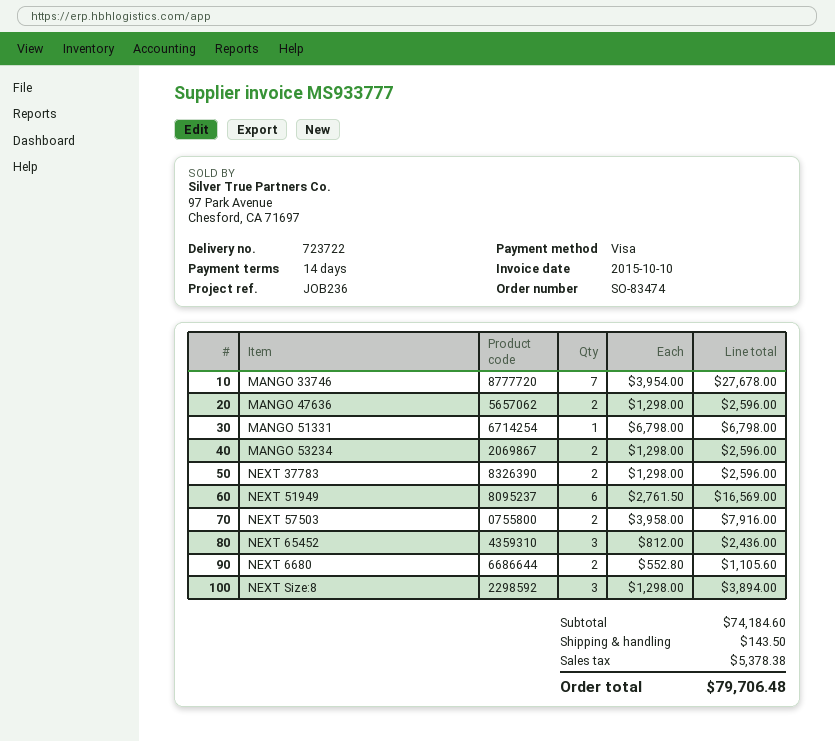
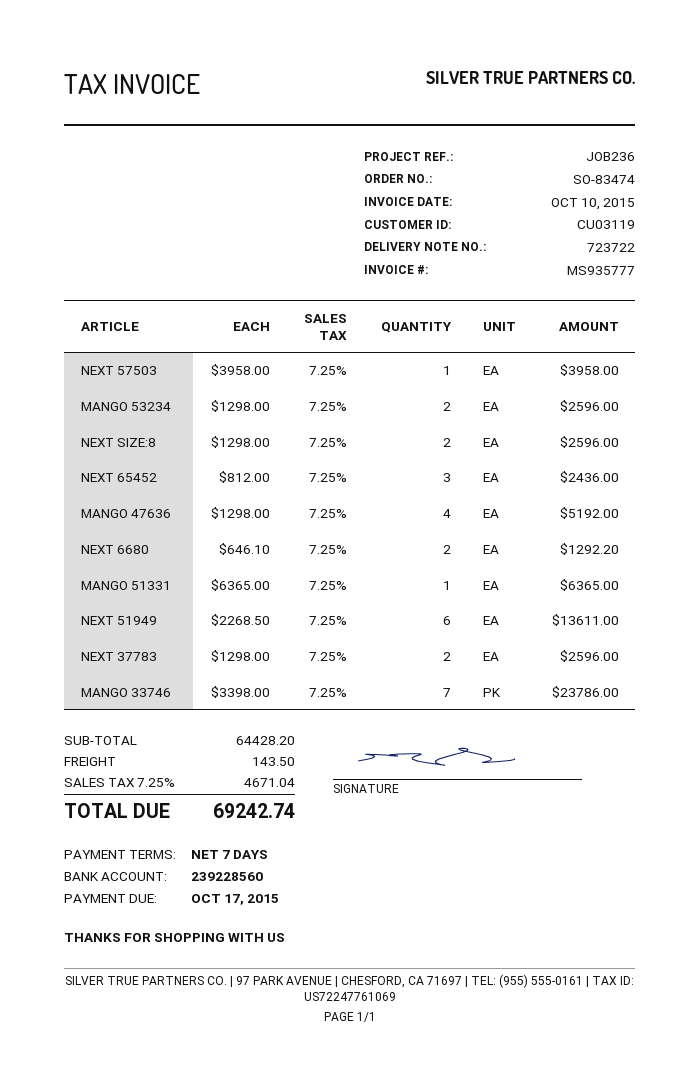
invoice number: MS933777 -> MS935777
payment terms: 14 days -> 7 days
MANGO 33746: 7 x 3954.00 = 27678.00 -> 7 x 3398.00 = 23786.00
MANGO 47636: 2 x 1298.00 = 2596.00 -> 4 x 1298.00 = 5192.00
MANGO 51331: 1 x 6798.00 = 6798.00 -> 1 x 6365.00 = 6365.00
NEXT 51949: 6 x 2761.50 = 16569.00 -> 6 x 2268.50 = 13611.00
NEXT 57503: 2 x 3958.00 = 7916.00 -> 1 x 3958.00 = 3958.00
NEXT 6680: 2 x 552.80 = 1105.60 -> 2 x 646.10 = 1292.20
NEXT Size:8: 3 x 1298.00 = 3894.00 -> 2 x 1298.00 = 2596.00
subtotal: 74184.60 -> 64428.20
tax: 5378.38 -> 4671.04
total: 79706.48 -> 69242.74

